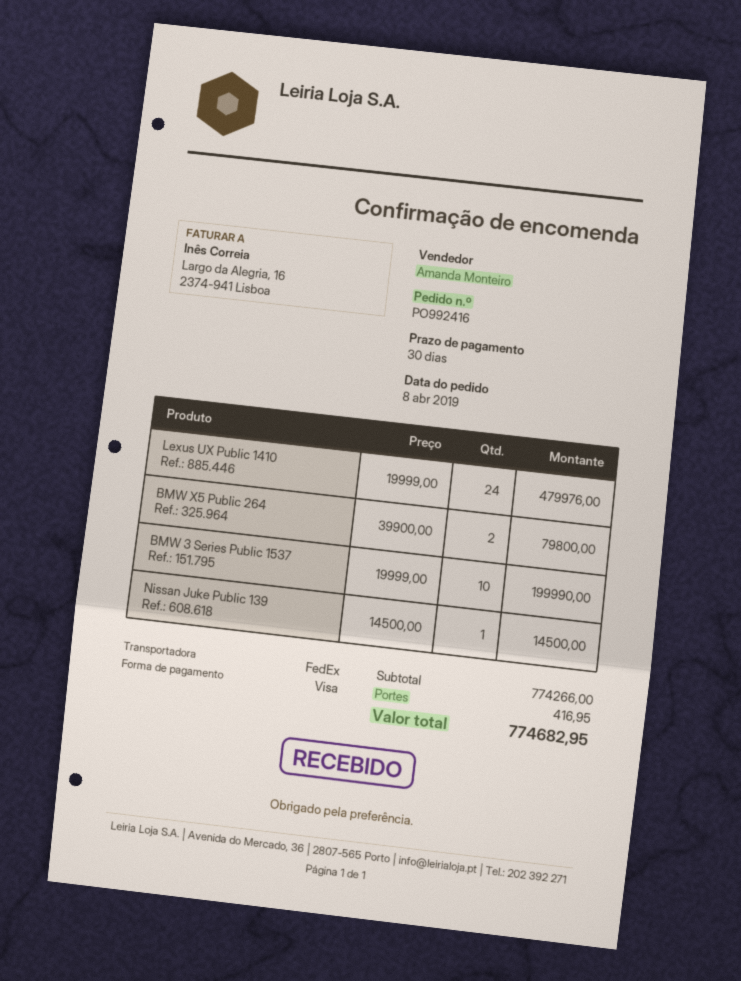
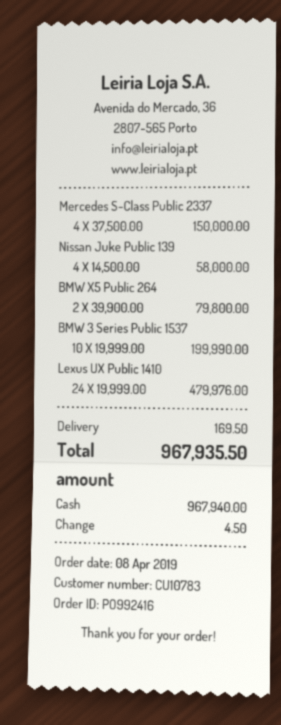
payment method: Visa -> cash
Nissan Juke Public 139: 1 x 14500.00 = 14500.00 -> 4 x 14500.00 = 58000.00
Mercedes S-Class Public 2337: none -> 4 x 37500.00 = 150000.00
shipping: 416.95 -> 169.50
total: 774682.95 -> 967935.50

